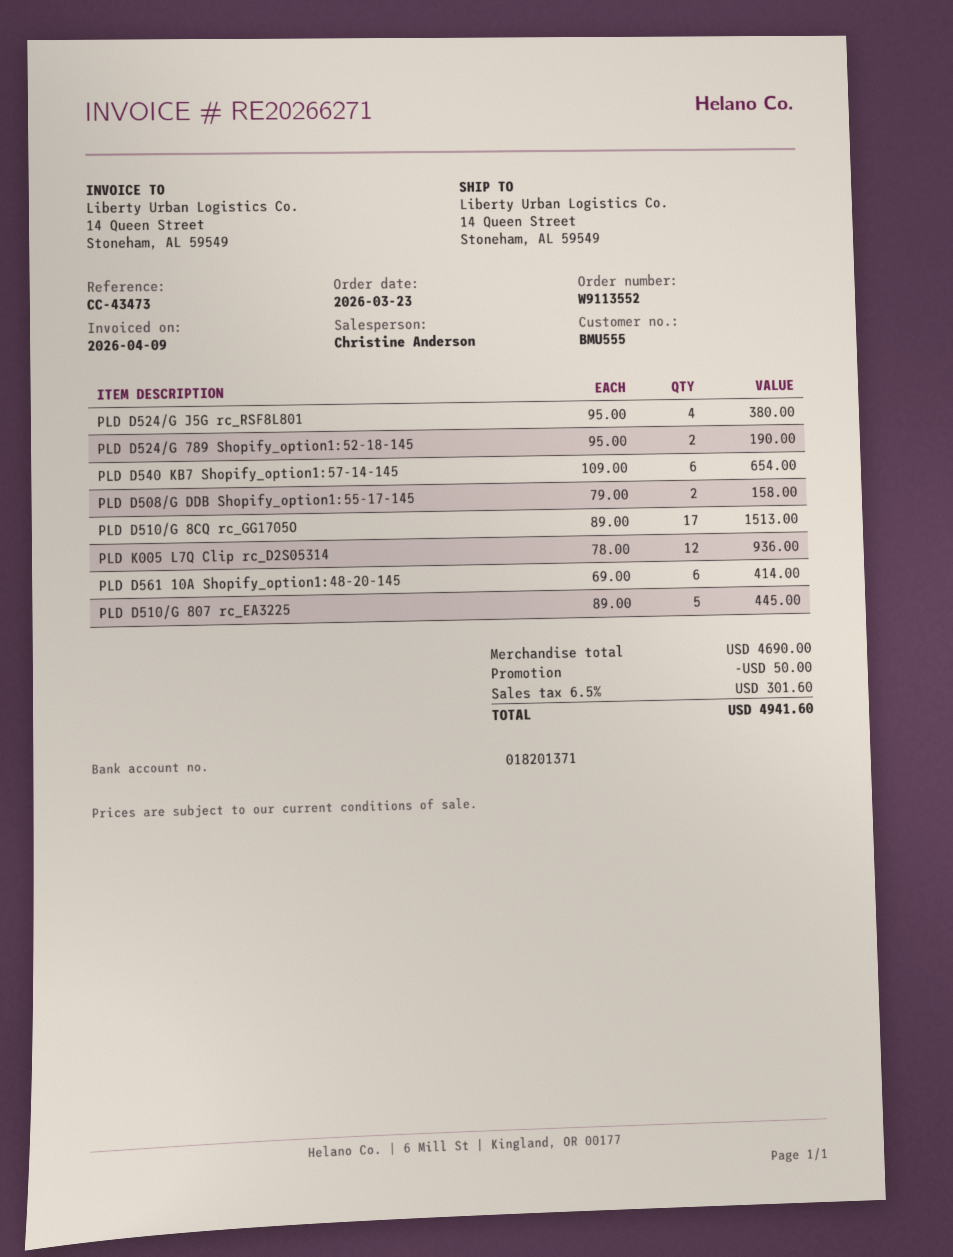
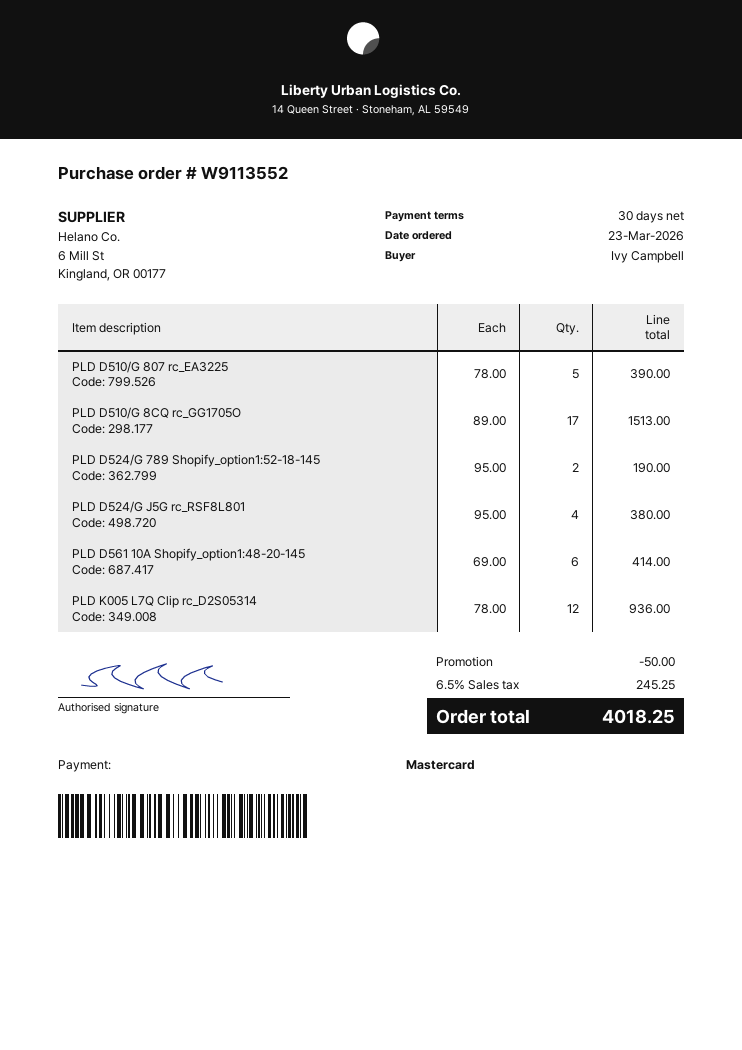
PLD D540 KB7 Shopify_option1:57-14-145: 6 x 109.00 = 654.00 -> none
PLD D508/G DDB Shopify_option1:55-17-145: 2 x 79.00 = 158.00 -> none
PLD D510/G 807 rc_EA3225: 5 x 89.00 = 445.00 -> 5 x 78.00 = 390.00
tax: 6.5% = 301.60 -> 6.5% = 245.25
total: 4941.60 -> 4018.25

